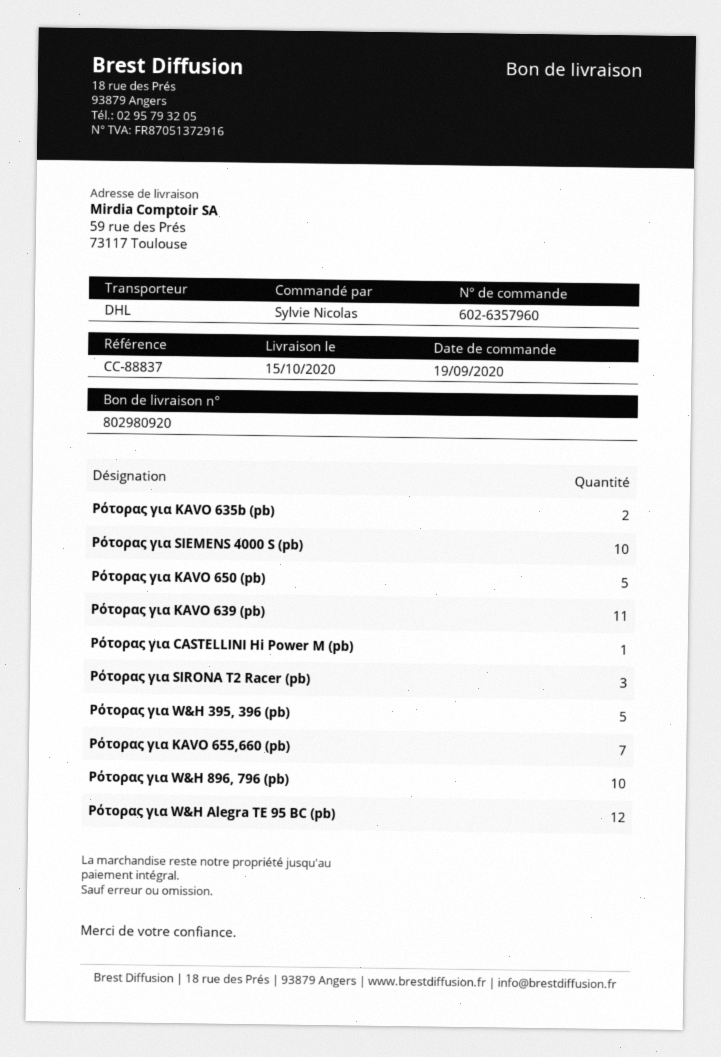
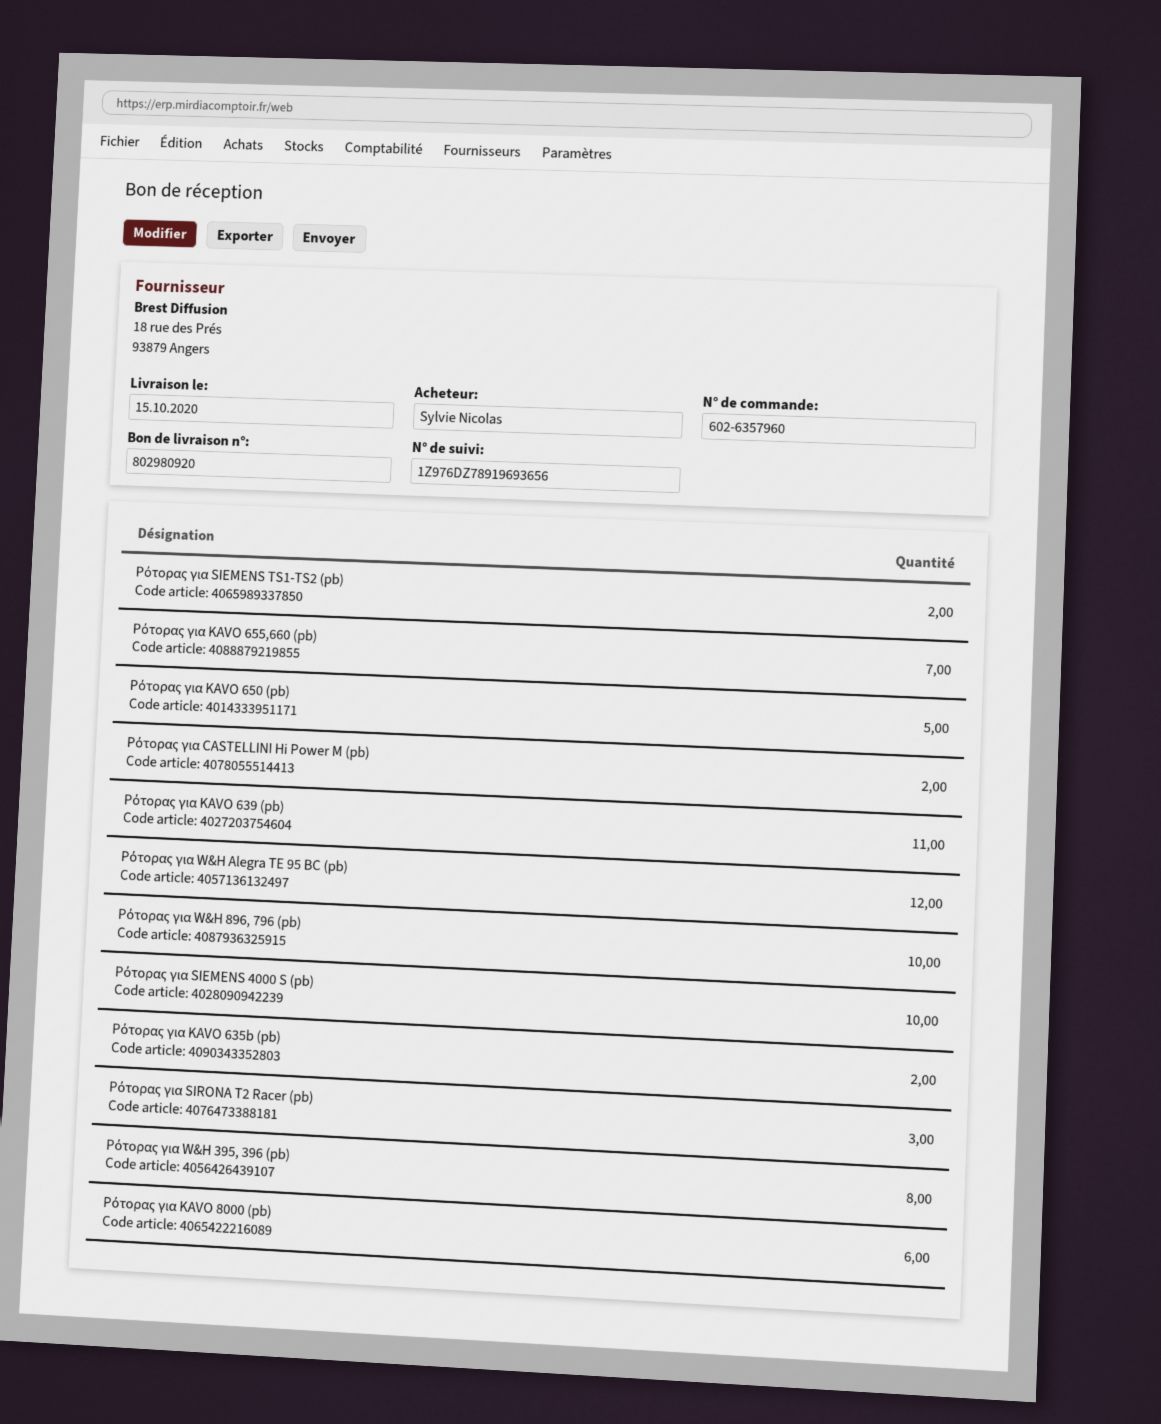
Ρότορας για CASTELLINI Hi Power M (pb): 1 -> 2
Ρότορας για W&H 395, 396 (pb): 5 -> 8
Ρότορας για SIEMENS TS1-TS2 (pb): none -> 2
Ρότορας για KAVO 8000 (pb): none -> 6

